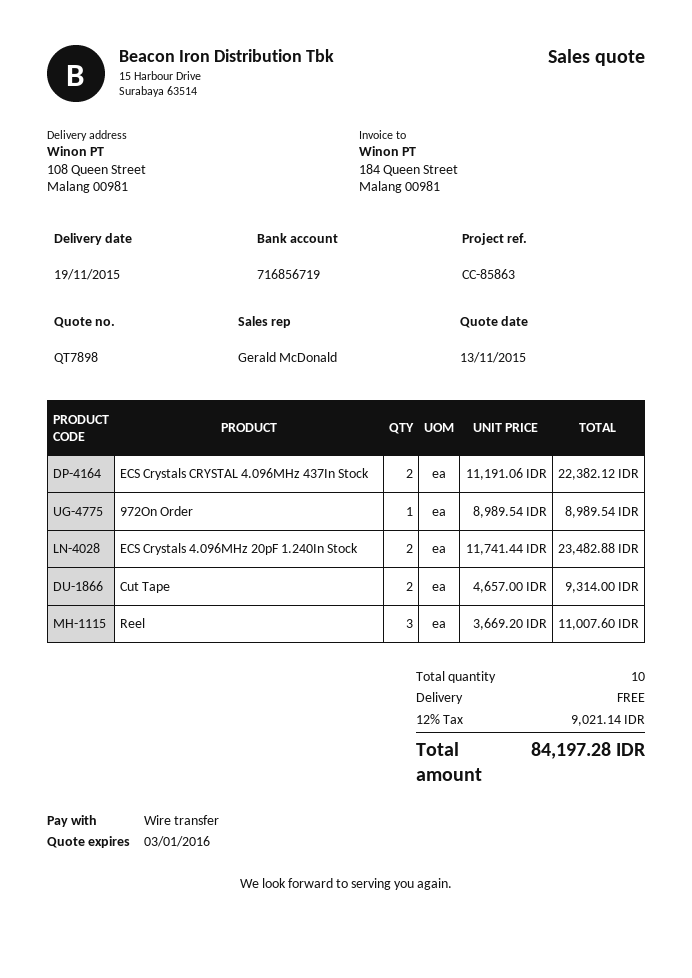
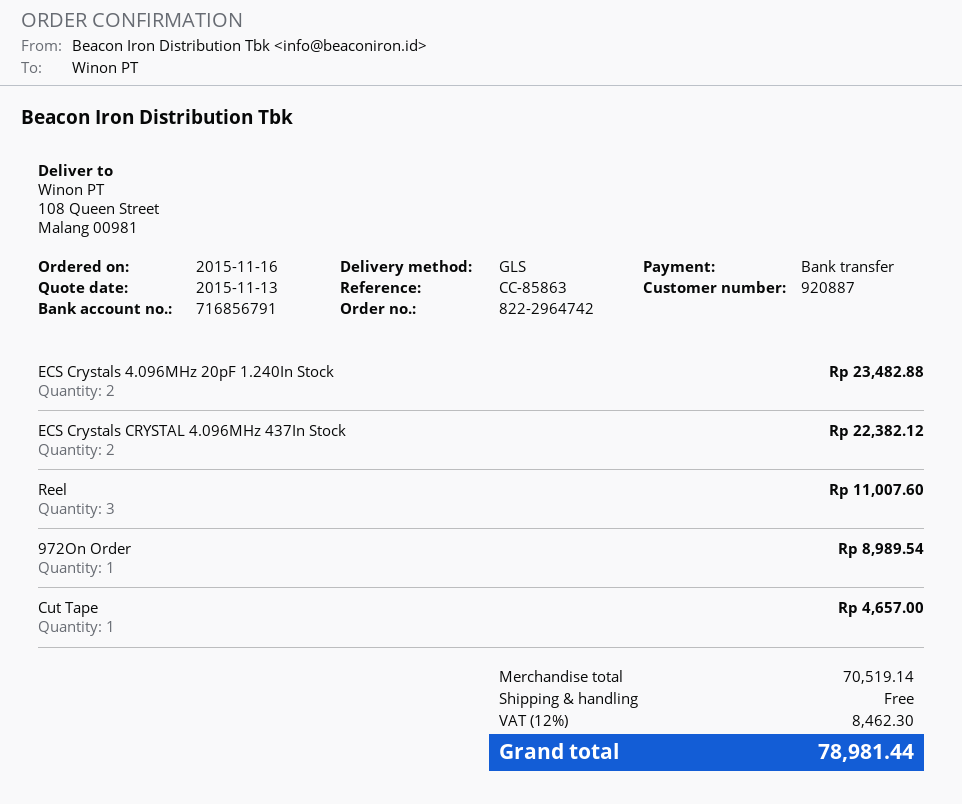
bank account: 716856719 -> 716856791
Cut Tape: 2 for 9314.00 -> 1 for 4657.00
tax: 12% = 9021.14 -> 12% = 8462.30
total: 84197.28 -> 78981.44

